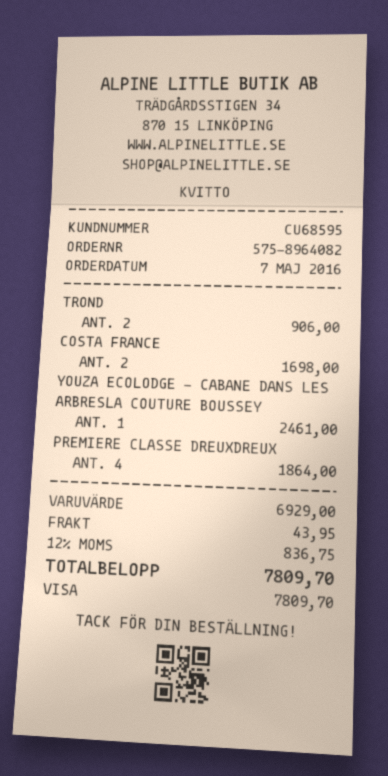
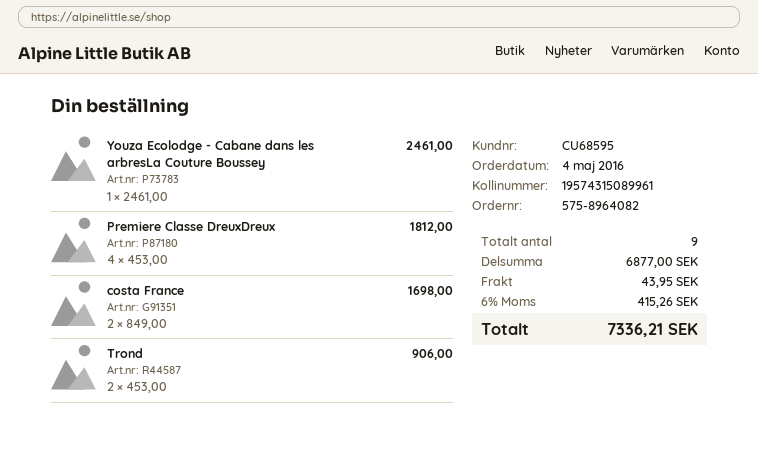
order date: 2016-05-07 -> 2016-05-04
PREMIERE CLASSE DREUXDREUX: 4 for 1864.00 -> 4 for 1812.00
subtotal: 6929.00 -> 6877.00
tax: 12% = 836.75 -> 6% = 415.26
total: 7809.70 -> 7336.21

